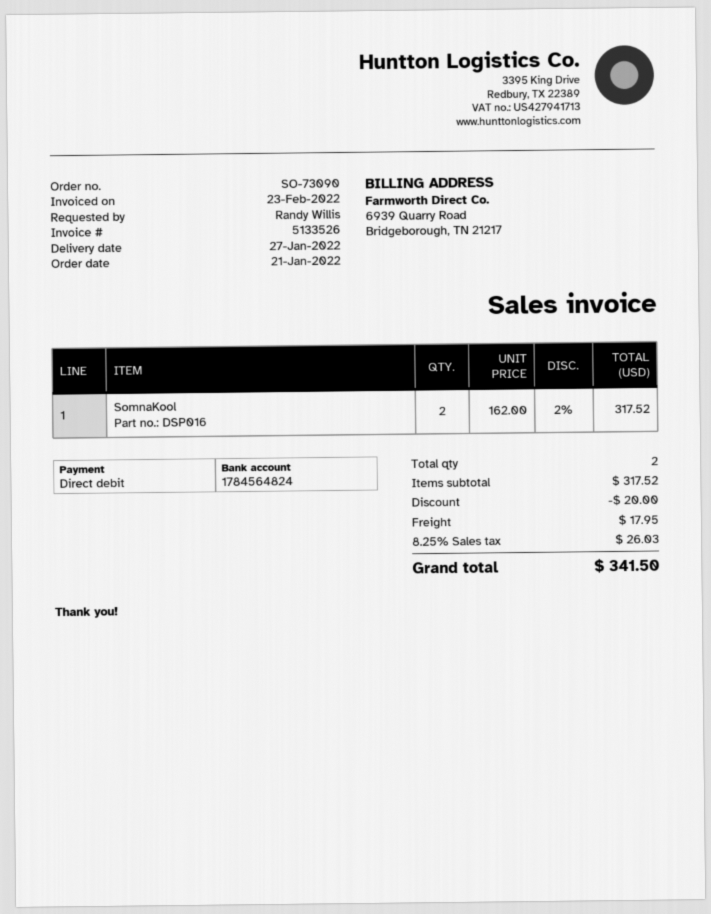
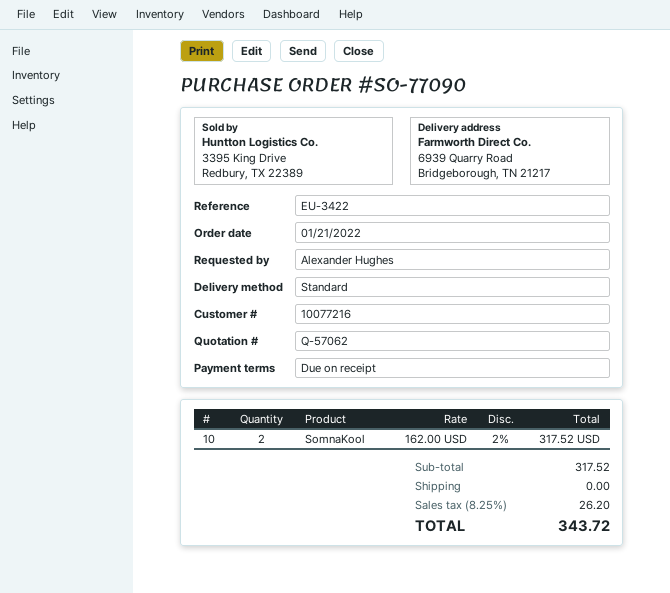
order number: SO-73090 -> SO-77090
ordered by: Randy Willis -> Alexander Hughes
discount: 20.00 -> none
shipping: 17.95 -> 0.00
tax: 8.25% = 26.03 -> 8.25% = 26.20
total: 341.50 -> 343.72

